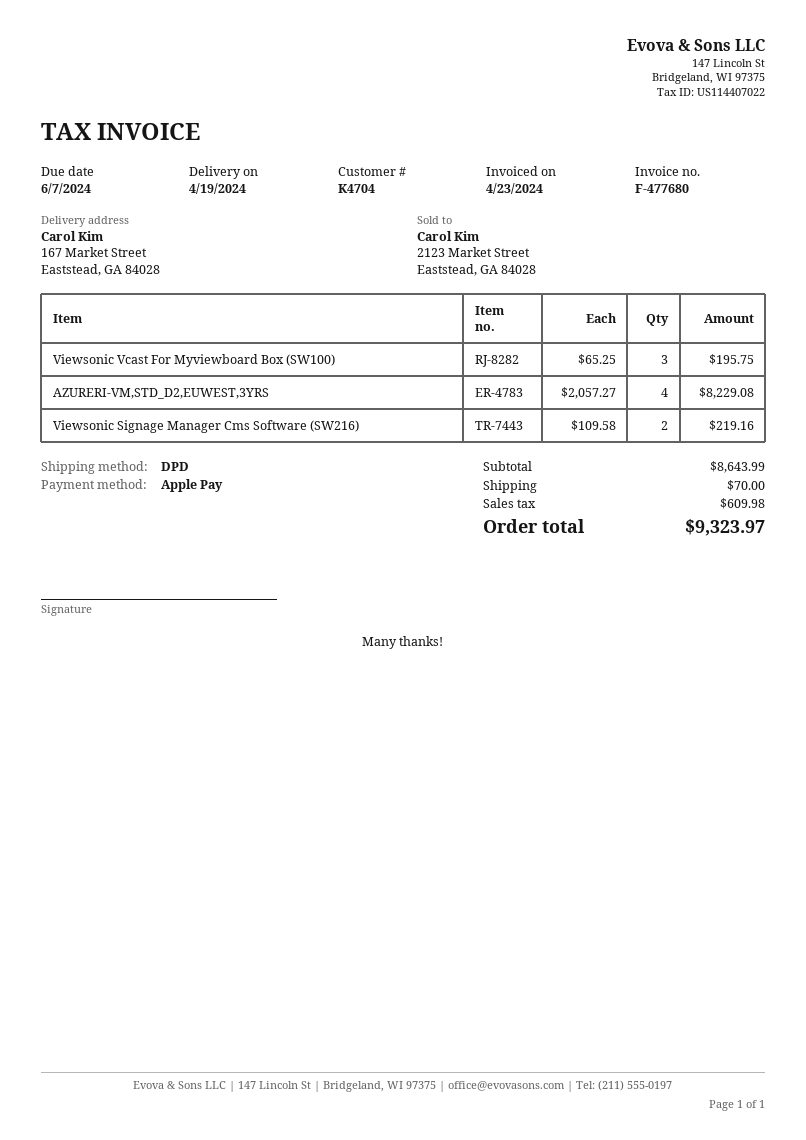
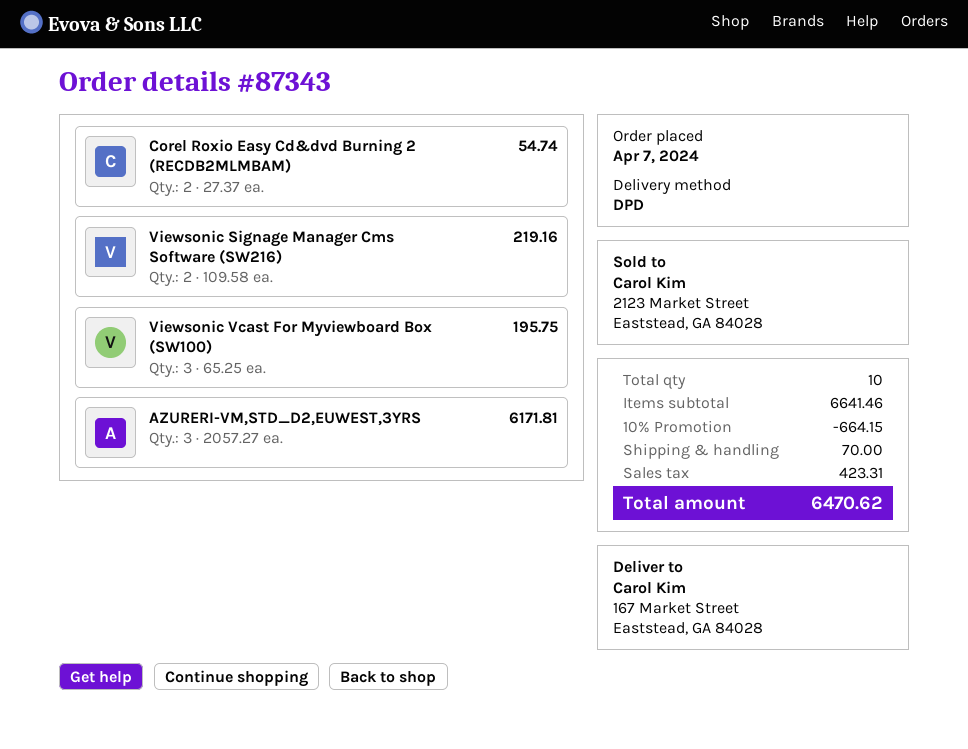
AZURERI-VM,STD_D2,EUWEST,3YRS: 4 x 2057.27 = 8229.08 -> 3 x 2057.27 = 6171.81
Corel Roxio Easy Cd&dvd Burning 2 (RECDB2MLMBAM): none -> 2 x 27.37 = 54.74
subtotal: 8643.99 -> 6641.46
discount: none -> 10% = 664.15
tax: 609.98 -> 423.31
total: 9323.97 -> 6470.62

